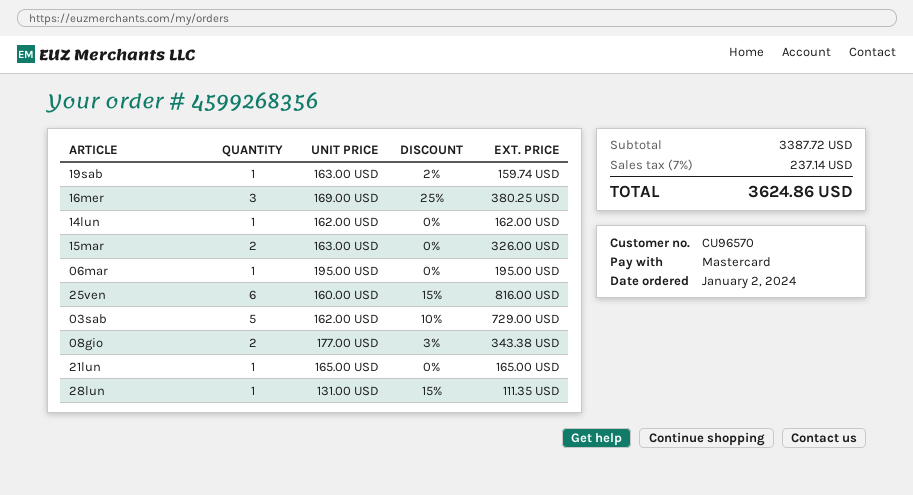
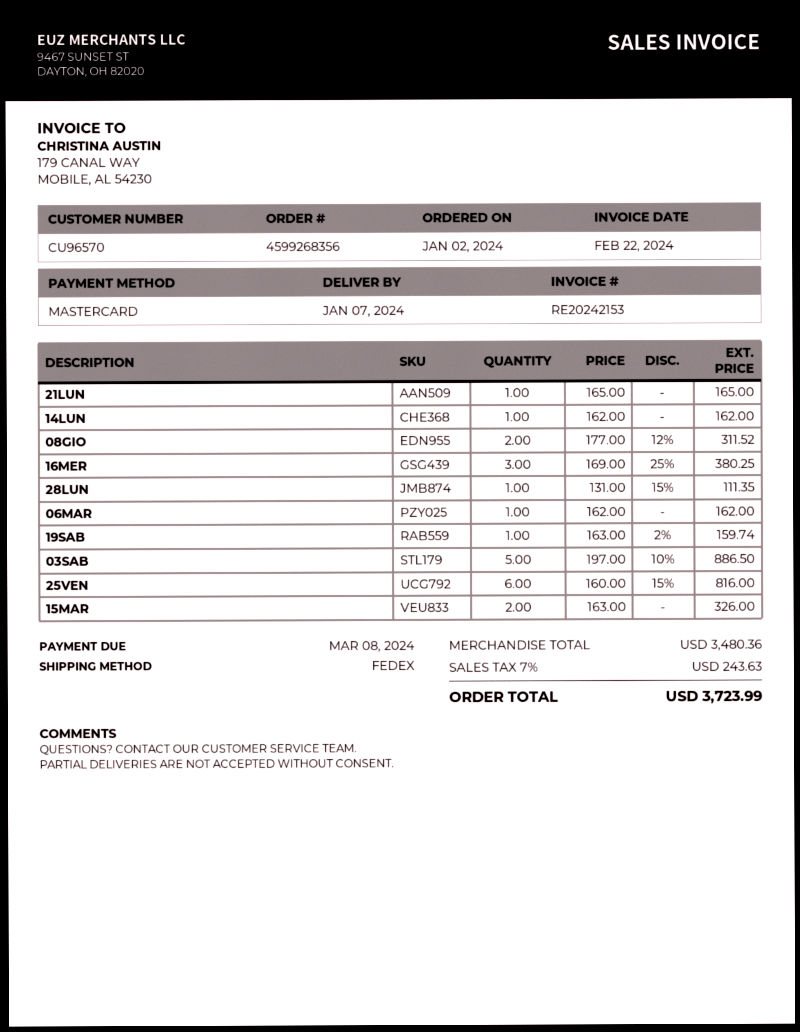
06mar: 1 x 195.00 = 195.00 -> 1 x 162.00 = 162.00
03sab: 5 x 162.00 - 10% = 729.00 -> 5 x 197.00 - 10% = 886.50
08gio: 2 x 177.00 - 3% = 343.38 -> 2 x 177.00 - 12% = 311.52
subtotal: 3387.72 -> 3480.36
tax: 7% = 237.14 -> 7% = 243.63
total: 3624.86 -> 3723.99

